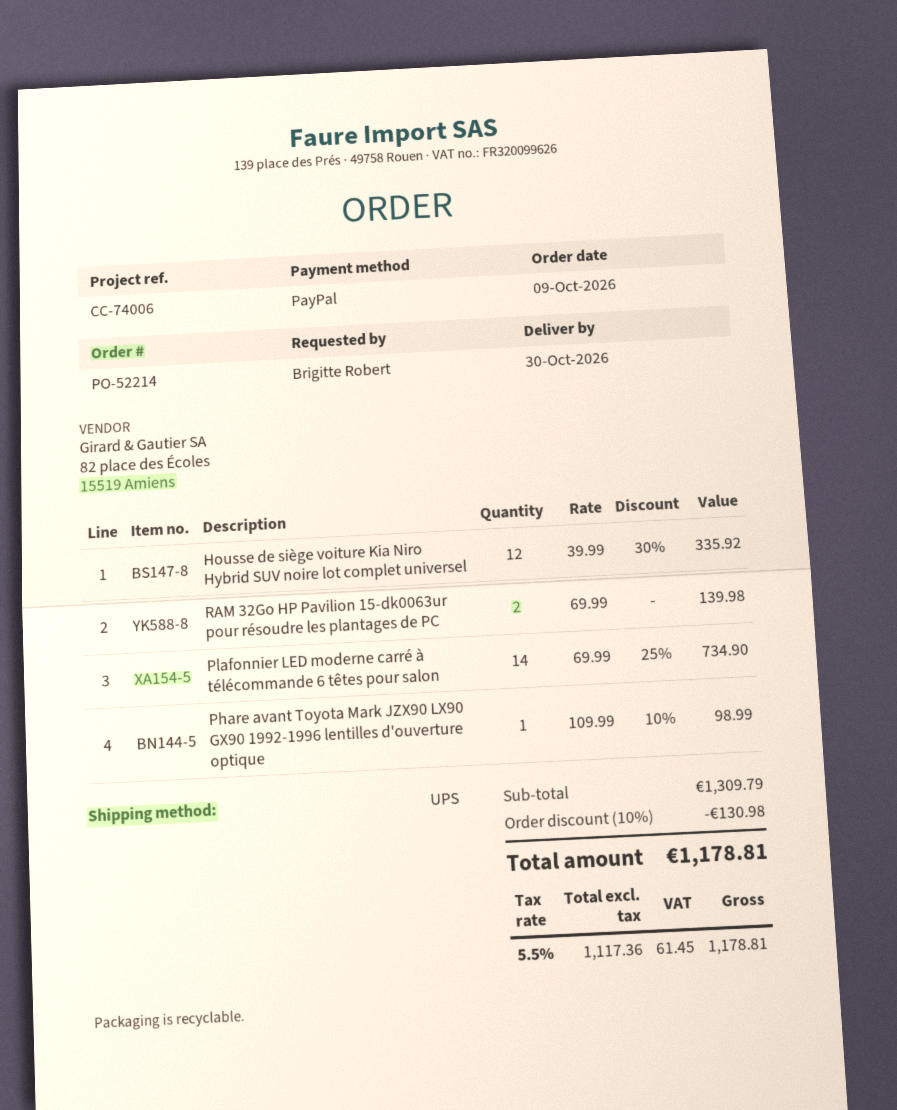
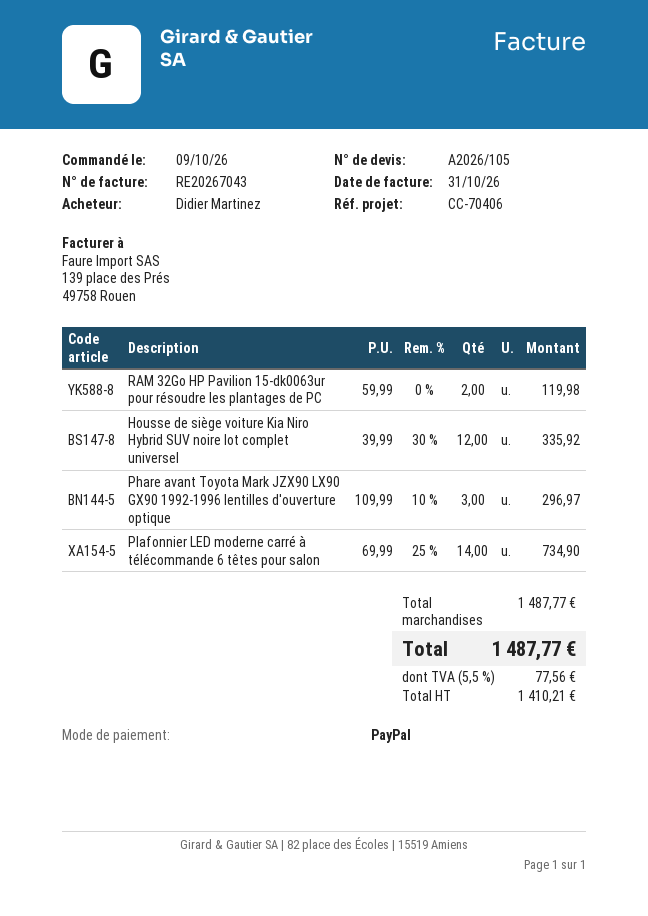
reference: CC-74006 -> CC-70406
ordered by: Brigitte Robert -> Didier Martinez
RAM 32Go HP Pavilion 15-dk0063ur pour résoudre les plantages de PC: 2 x 69.99 = 139.98 -> 2 x 59.99 = 119.98
Phare avant Toyota Mark JZX90 LX90 GX90 1992-1996 lentilles d'ouverture optique: 1 x 109.99 - 10% = 98.99 -> 3 x 109.99 - 10% = 296.97
subtotal: 1309.79 -> 1487.77
discount: 10% = 130.98 -> none
net: 1117.36 -> 1410.21
tax: 5.5% = 61.45 -> 5.5% = 77.56
total: 1178.81 -> 1487.77

